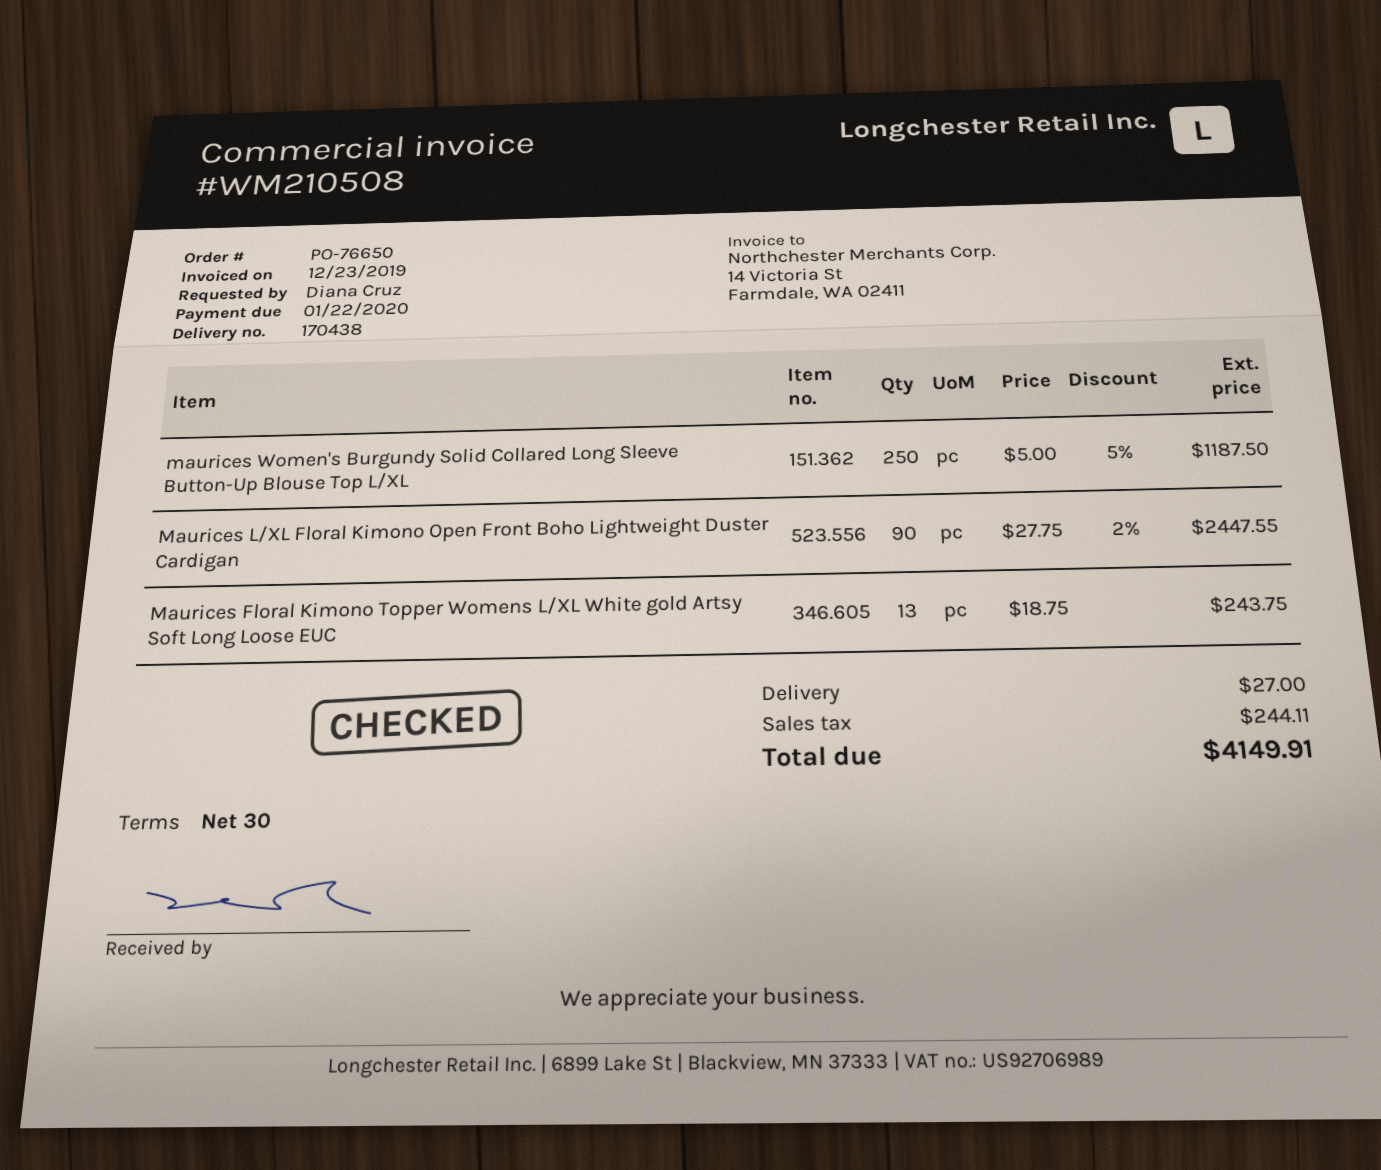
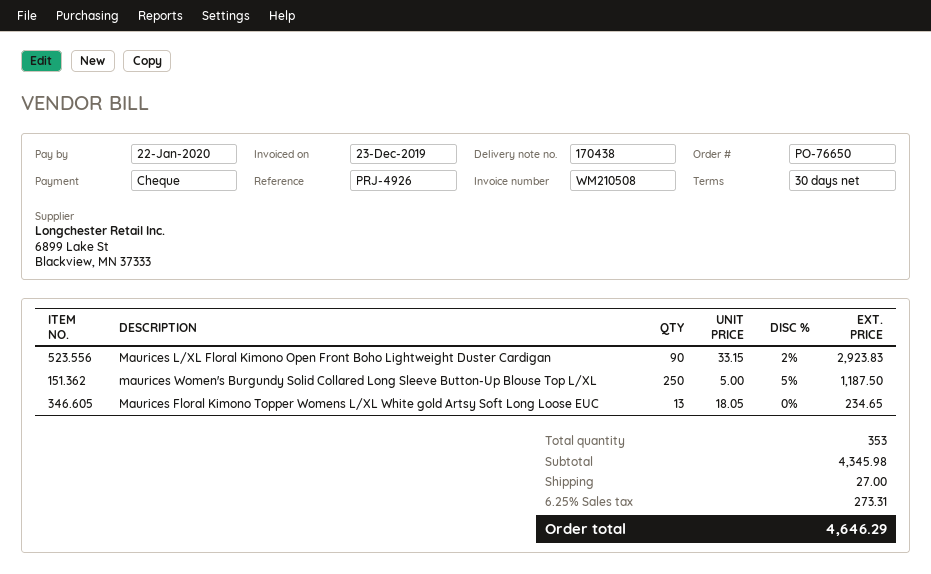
Maurices L/XL Floral Kimono Open Front Boho Lightweight Duster Cardigan: 90 x 27.75 - 2% = 2447.55 -> 90 x 33.15 - 2% = 2923.83
Maurices Floral Kimono Topper Womens L/XL White gold Artsy Soft Long Loose EUC: 13 x 18.75 = 243.75 -> 13 x 18.05 = 234.65
tax: 244.11 -> 273.31
total: 4149.91 -> 4646.29

